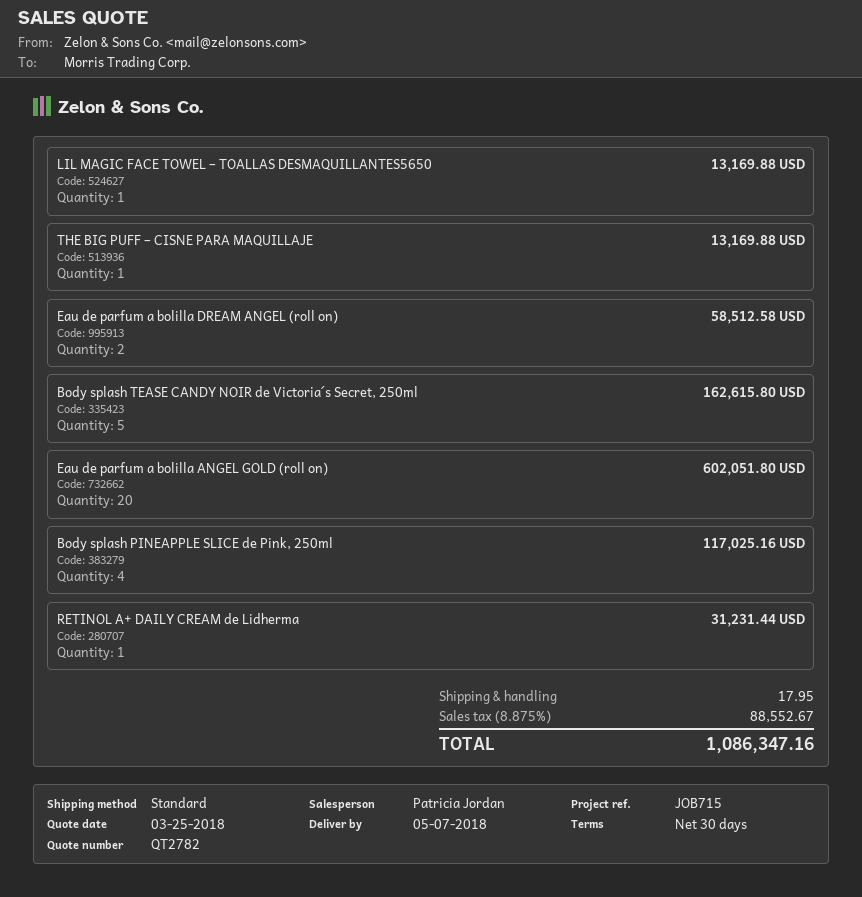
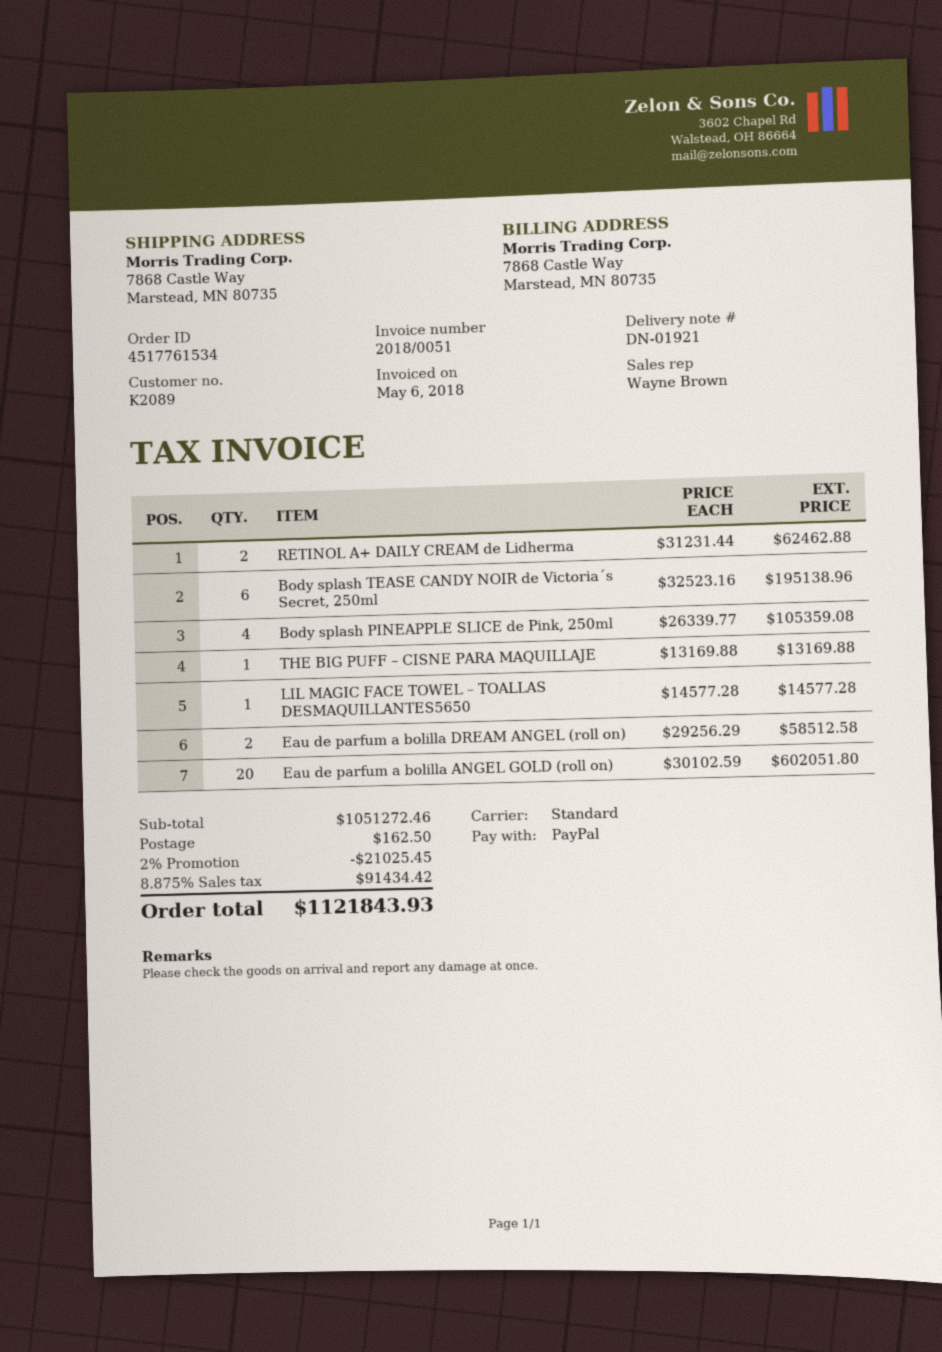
sales rep: Patricia Jordan -> Wayne Brown
LIL MAGIC FACE TOWEL – TOALLAS DESMAQUILLANTES5650: 1 for 13169.88 -> 1 for 14577.28
Body splash TEASE CANDY NOIR de Victoria´s Secret, 250ml: 5 for 162615.80 -> 6 for 195138.96
Body splash PINEAPPLE SLICE de Pink, 250ml: 4 for 117025.16 -> 4 for 105359.08
RETINOL A+ DAILY CREAM de Lidherma: 1 for 31231.44 -> 2 for 62462.88
discount: none -> 2% = 21025.45
shipping: 17.95 -> 162.50
tax: 8.875% = 88552.67 -> 8.875% = 91434.42
total: 1086347.16 -> 1121843.93

